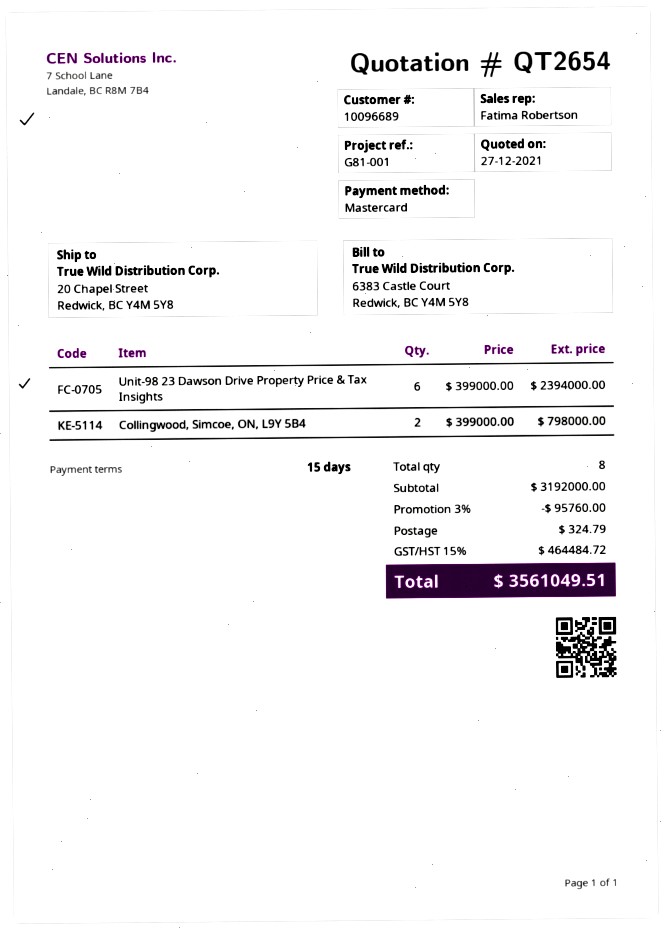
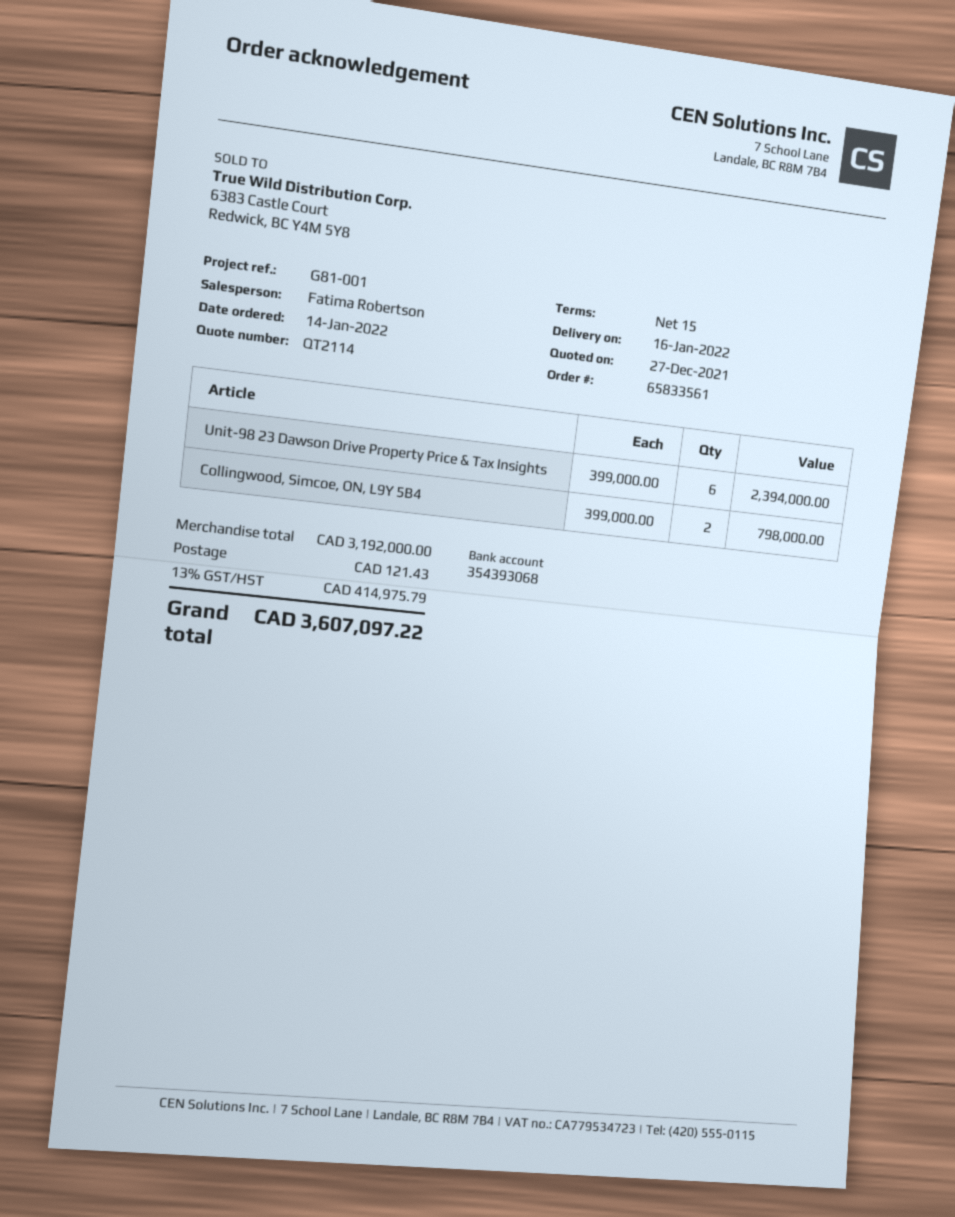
quote number: QT2654 -> QT2114
discount: 3% = 95760.00 -> none
shipping: 324.79 -> 121.43
tax: 15% = 464484.72 -> 13% = 414975.79
total: 3561049.51 -> 3607097.22

